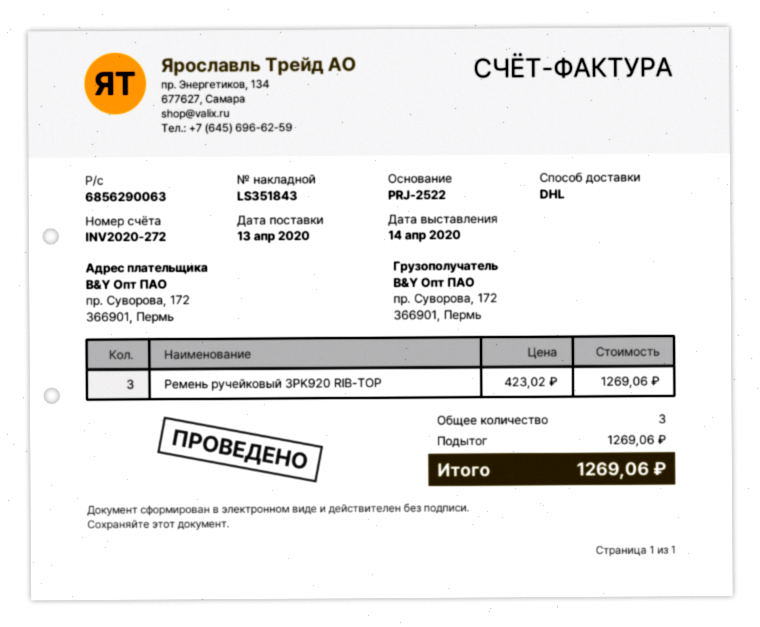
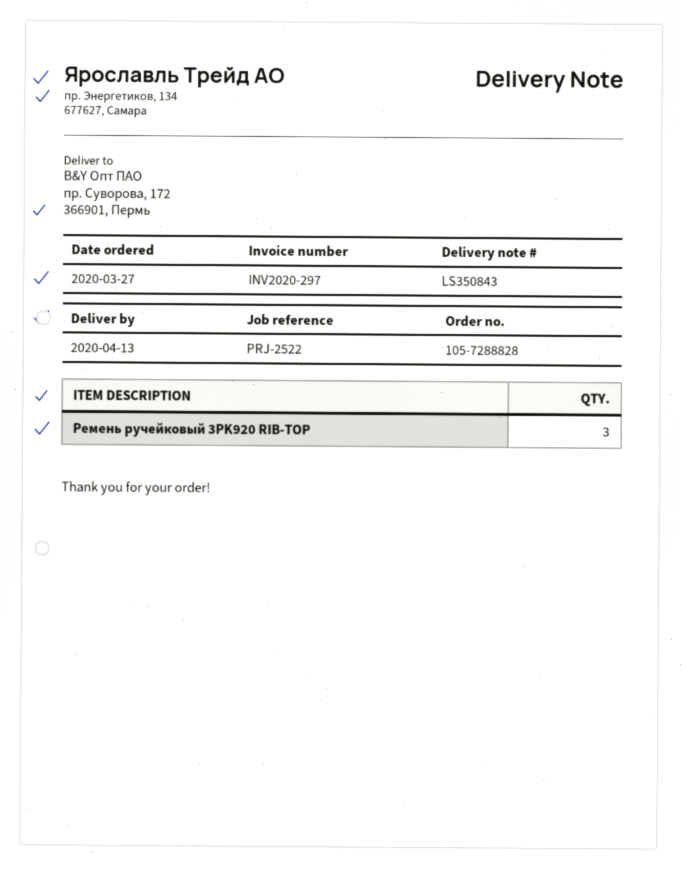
delivery note number: LS351843 -> LS350843
invoice number: INV2020-272 -> INV2020-297

